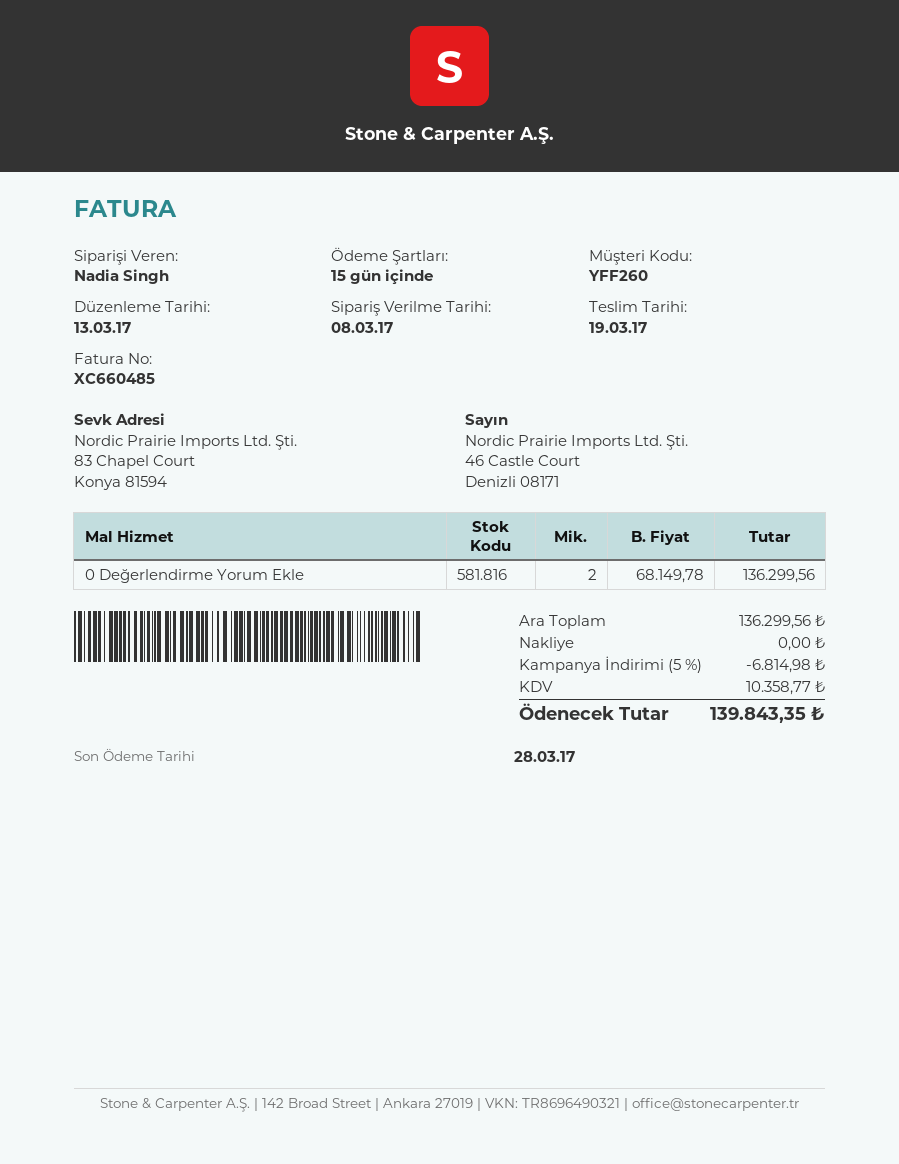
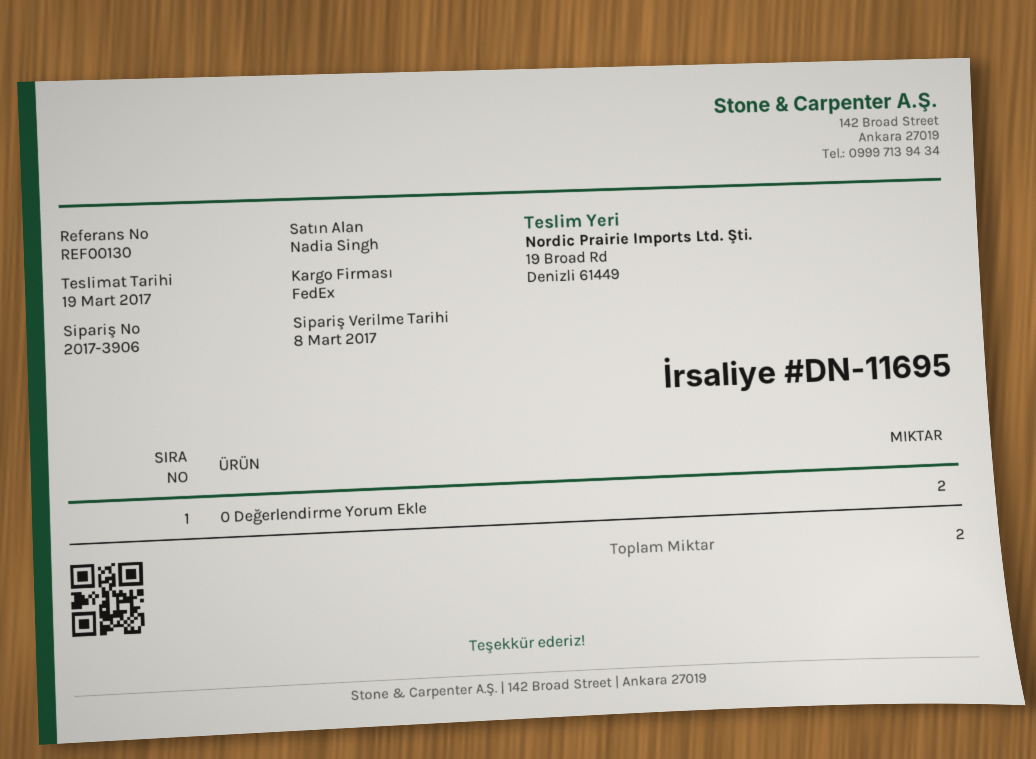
ship to: 83 Chapel Court, Konya 81594 -> 19 Broad Rd, Denizli 61449

